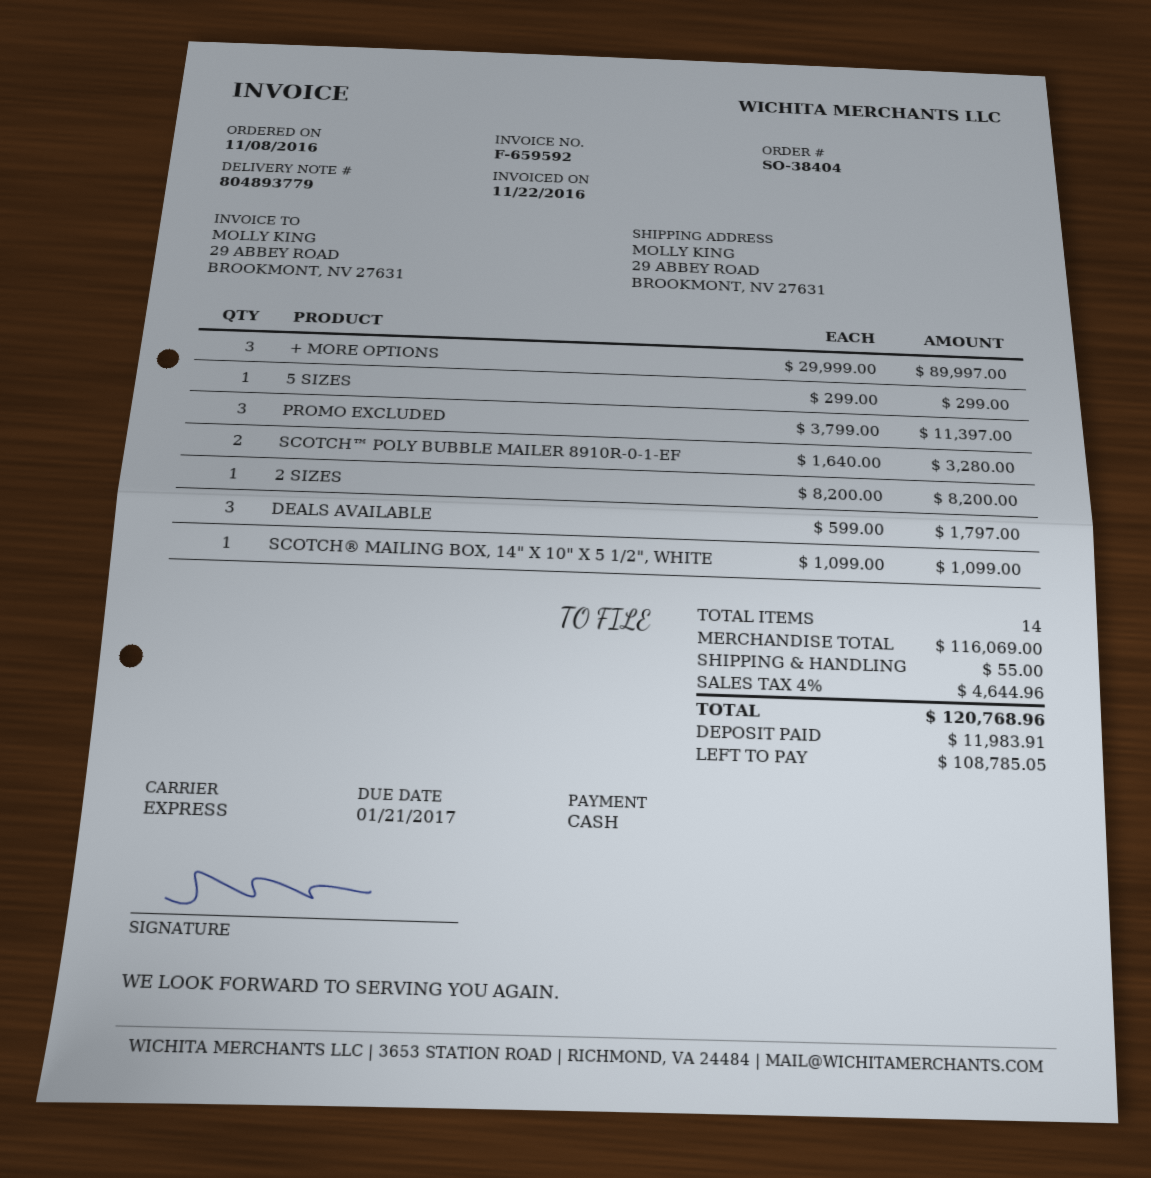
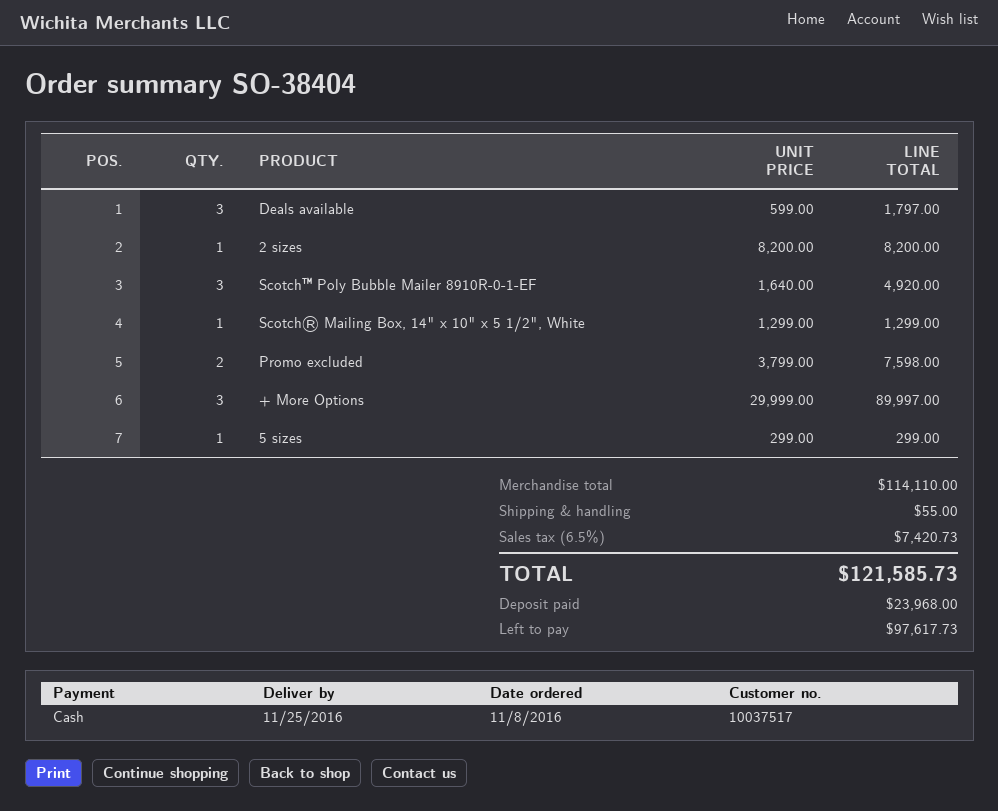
PROMO EXCLUDED: 3 x 3799.00 = 11397.00 -> 2 x 3799.00 = 7598.00
SCOTCH™ POLY BUBBLE MAILER 8910R-0-1-EF: 2 x 1640.00 = 3280.00 -> 3 x 1640.00 = 4920.00
SCOTCH® MAILING BOX, 14" X 10" X 5 1/2", WHITE: 1 x 1099.00 = 1099.00 -> 1 x 1299.00 = 1299.00
subtotal: 116069.00 -> 114110.00
tax: 4% = 4644.96 -> 6.5% = 7420.73
total: 120768.96 -> 121585.73
deposit: 11983.91 -> 23968.00
balance: 108785.05 -> 97617.73

